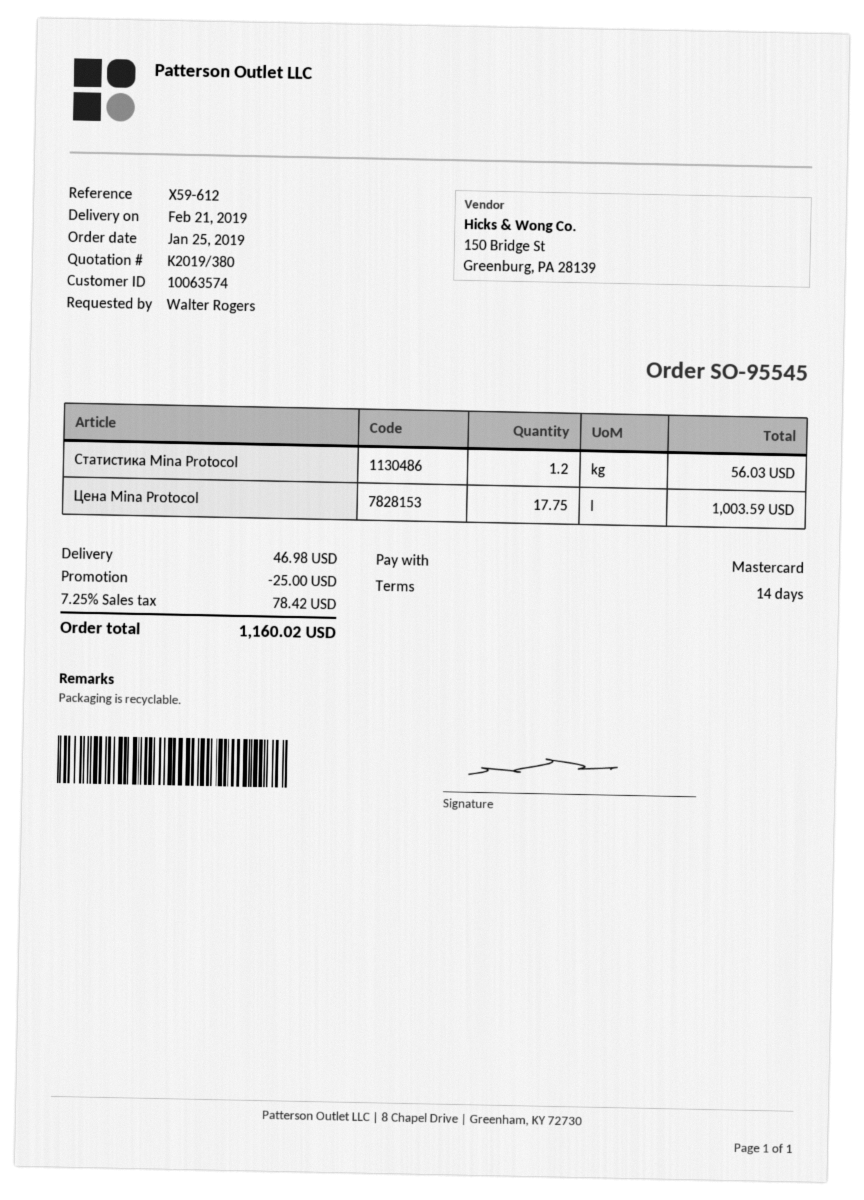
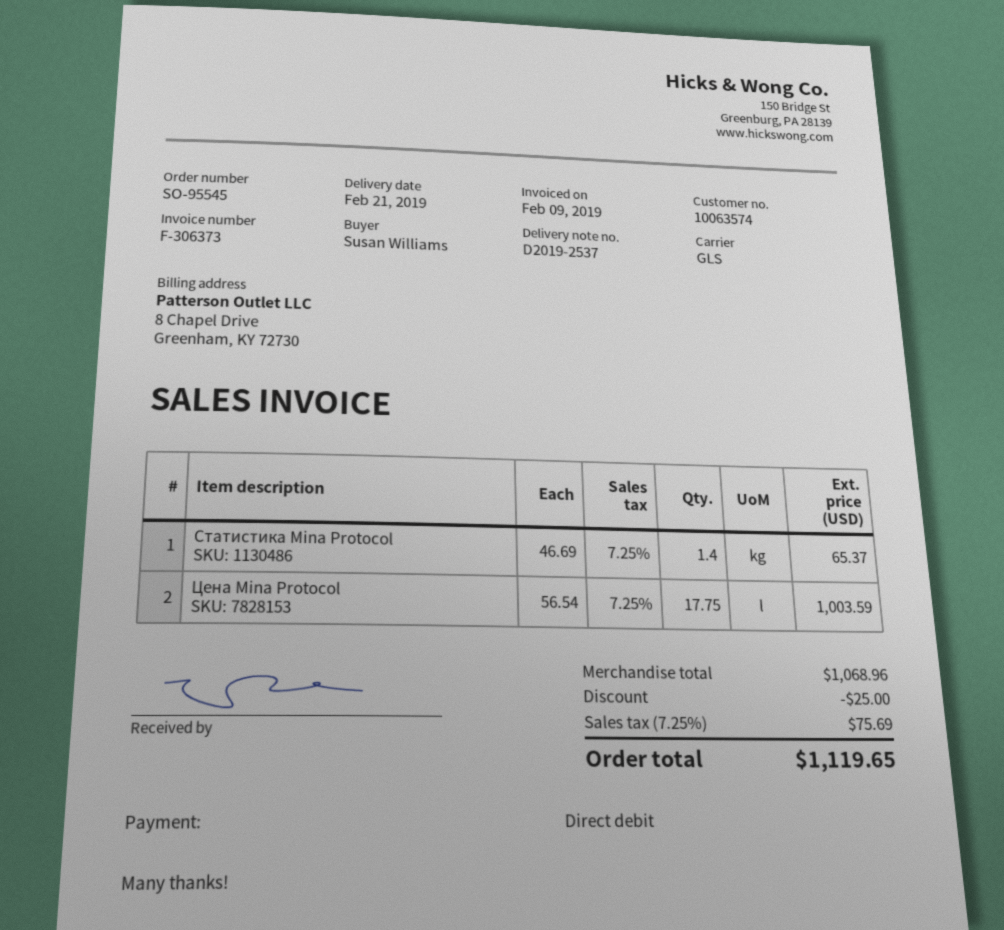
ordered by: Walter Rogers -> Susan Williams
payment method: Mastercard -> direct debit
Статистика Mina Protocol: 1.2 for 56.03 -> 1.4 for 65.37
shipping: 46.98 -> none
tax: 7.25% = 78.42 -> 7.25% = 75.69
total: 1160.02 -> 1119.65

